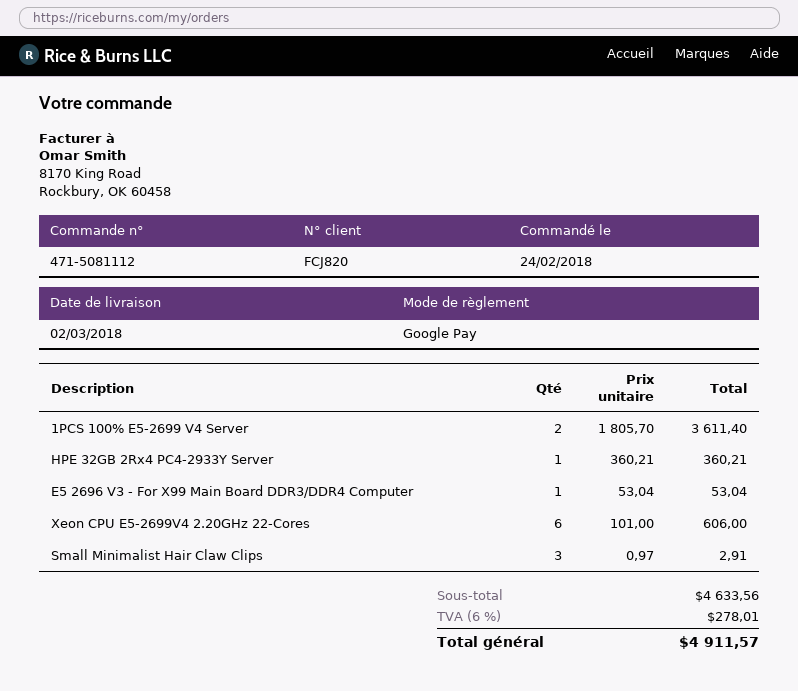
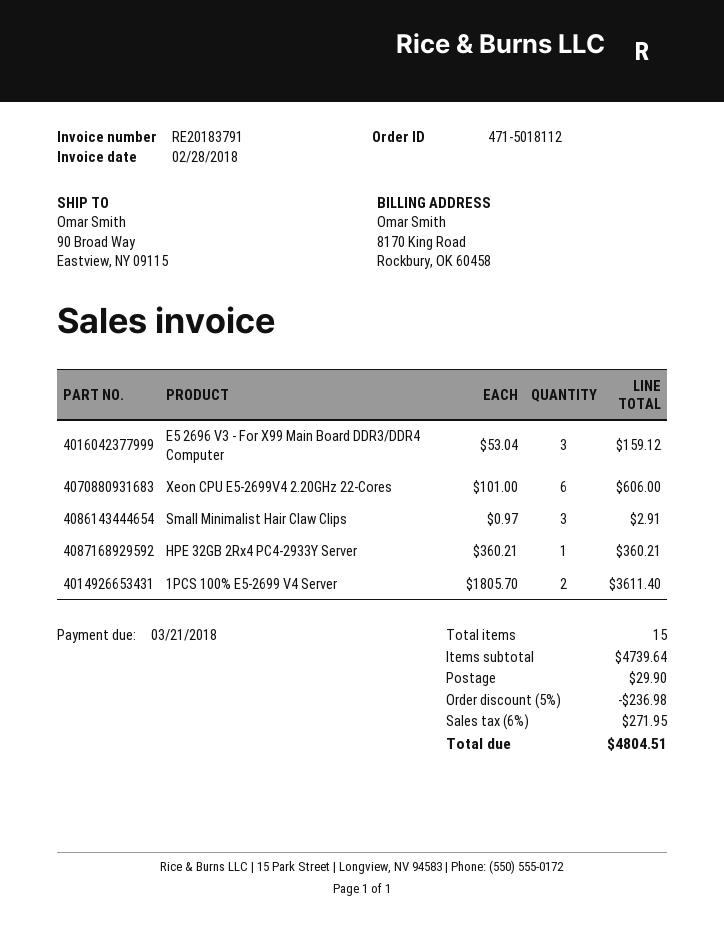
order number: 471-5081112 -> 471-5018112
E5 2696 V3 - For X99 Main Board DDR3/DDR4 Computer: 1 x 53.04 = 53.04 -> 3 x 53.04 = 159.12
subtotal: 4633.56 -> 4739.64
discount: none -> 5% = 236.98
shipping: none -> 29.90
tax: 6% = 278.01 -> 6% = 271.95
total: 4911.57 -> 4804.51

